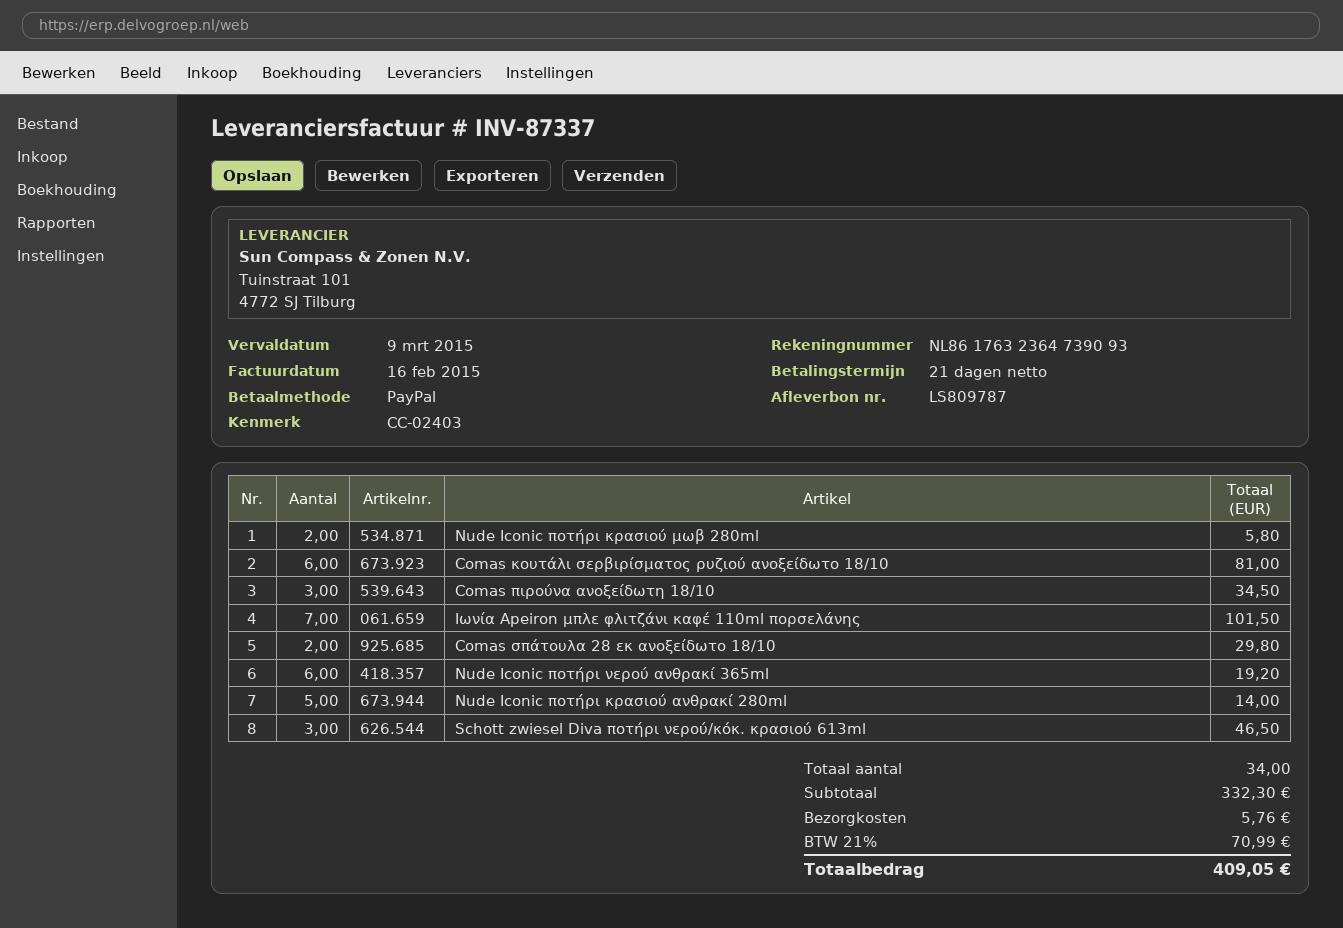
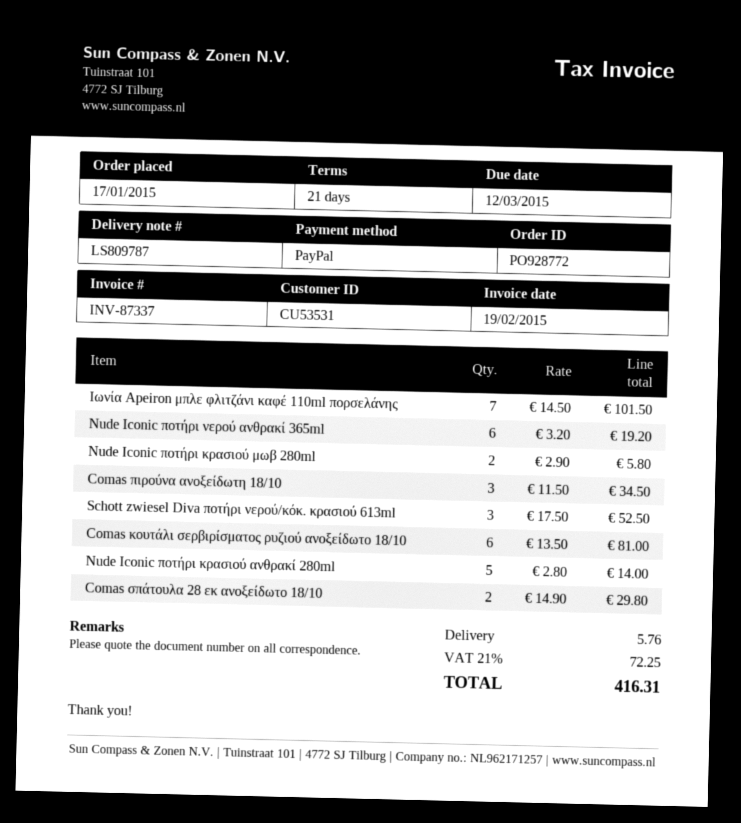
invoice date: 2015-02-16 -> 2015-02-19
due date: 2015-03-09 -> 2015-03-12
Schott zwiesel Diva ποτήρι νερού/κόκ. κρασιού 613ml: 3 for 46.50 -> 3 for 52.50
tax: 21% = 70.99 -> 21% = 72.25
total: 409.05 -> 416.31

